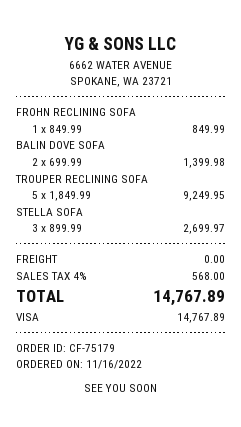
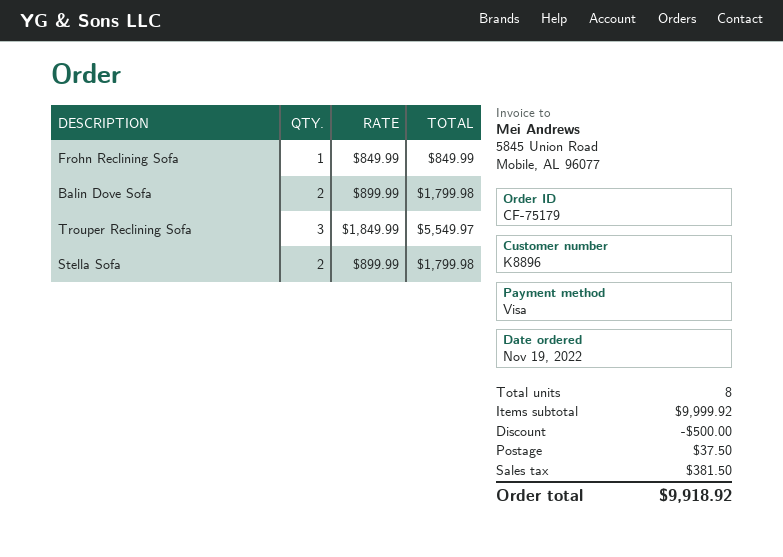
order date: 2022-11-16 -> 2022-11-19
BALIN DOVE SOFA: 2 x 699.99 = 1399.98 -> 2 x 899.99 = 1799.98
TROUPER RECLINING SOFA: 5 x 1849.99 = 9249.95 -> 3 x 1849.99 = 5549.97
STELLA SOFA: 3 x 899.99 = 2699.97 -> 2 x 899.99 = 1799.98
discount: none -> 500.00
shipping: 0.00 -> 37.50
tax: 568.00 -> 381.50
total: 14767.89 -> 9918.92

